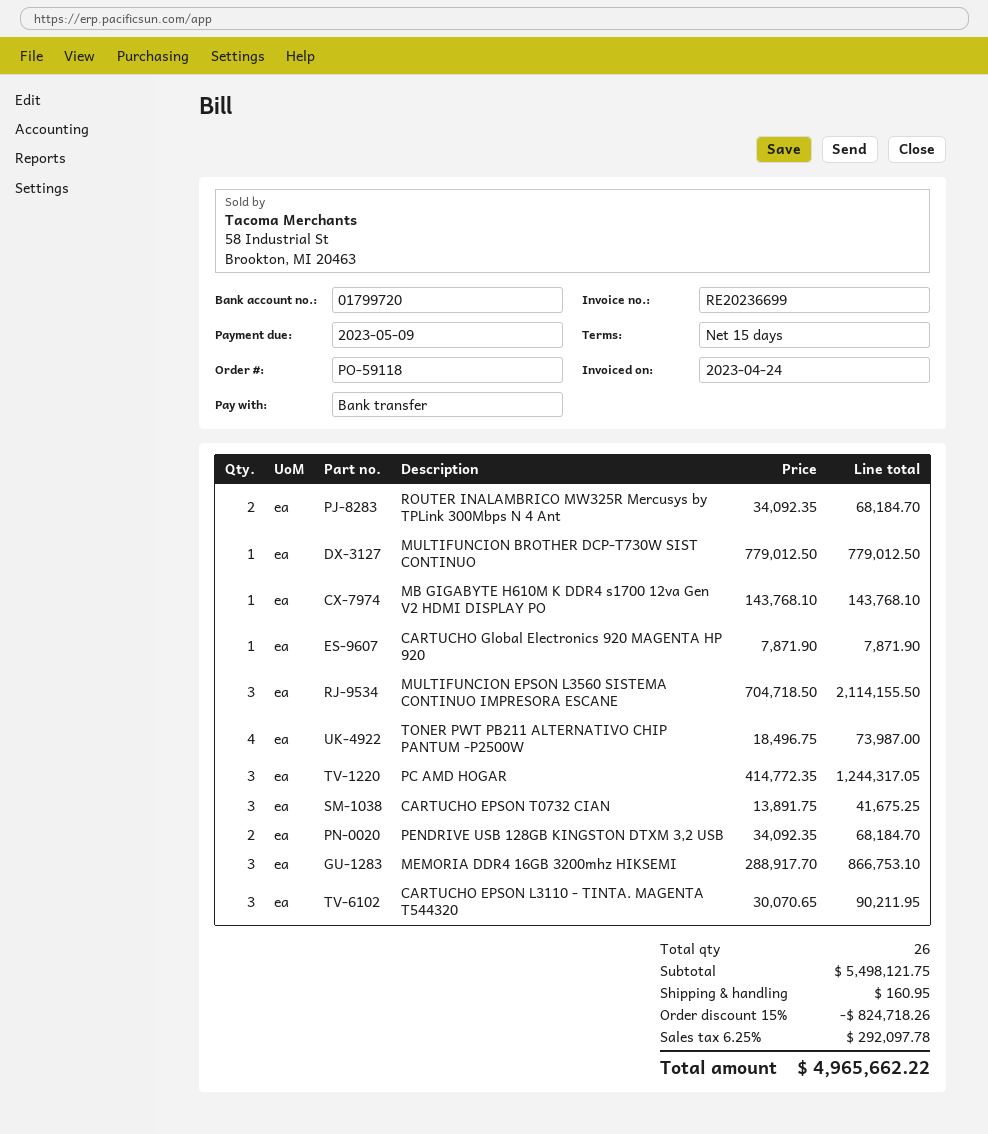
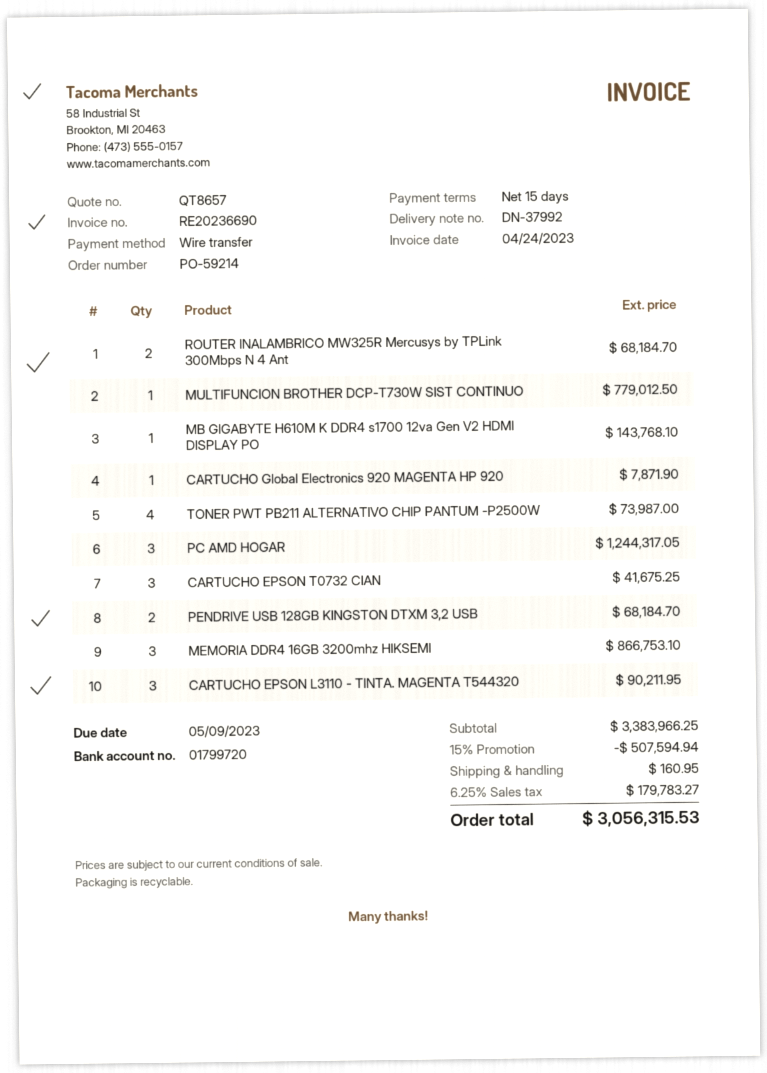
order number: PO-59118 -> PO-59214
invoice number: RE20236699 -> RE20236690
MULTIFUNCION EPSON L3560 SISTEMA CONTINUO IMPRESORA ESCANE: 3 for 2114155.50 -> none
subtotal: 5498121.75 -> 3383966.25
discount: 15% = 824718.26 -> 15% = 507594.94
tax: 6.25% = 292097.78 -> 6.25% = 179783.27
total: 4965662.22 -> 3056315.53

